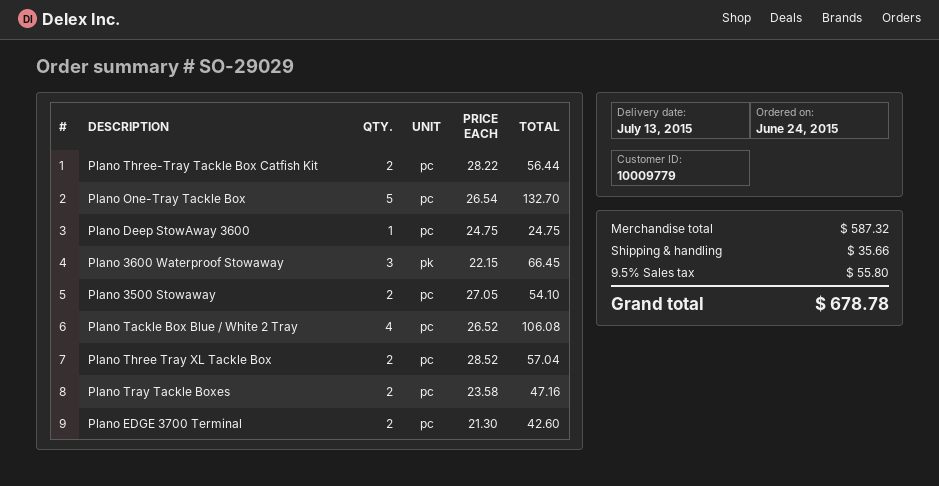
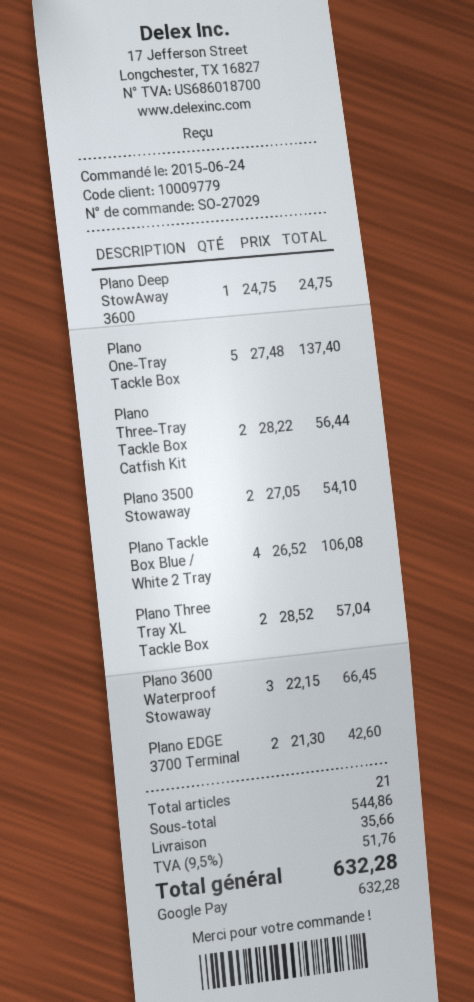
order number: SO-29029 -> SO-27029
Plano One-Tray Tackle Box: 5 x 26.54 = 132.70 -> 5 x 27.48 = 137.40
Plano Tray Tackle Boxes: 2 x 23.58 = 47.16 -> none
subtotal: 587.32 -> 544.86
tax: 9.5% = 55.80 -> 9.5% = 51.76
total: 678.78 -> 632.28

